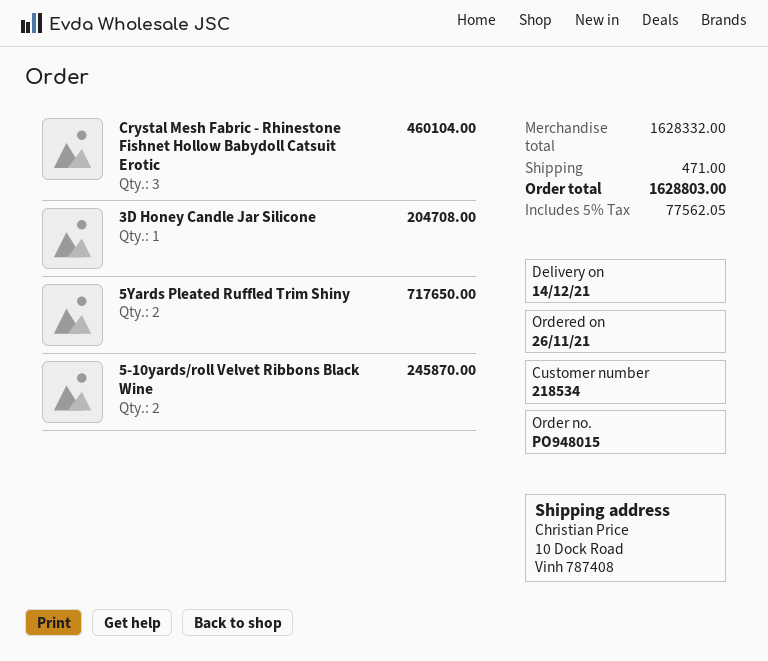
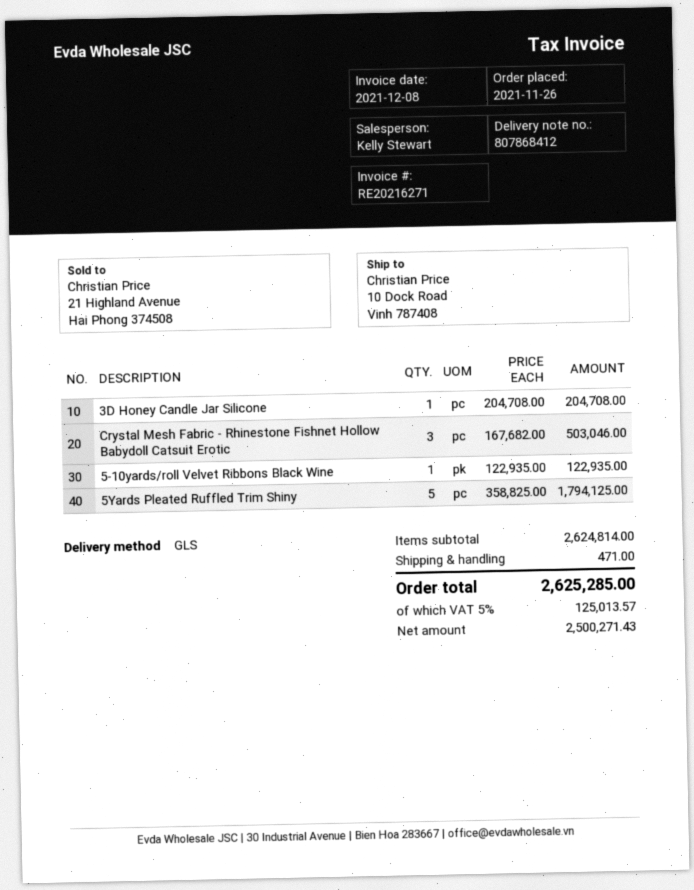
Crystal Mesh Fabric - Rhinestone Fishnet Hollow Babydoll Catsuit Erotic: 3 for 460104.00 -> 3 for 503046.00
5Yards Pleated Ruffled Trim Shiny: 2 for 717650.00 -> 5 for 1794125.00
5-10yards/roll Velvet Ribbons Black Wine: 2 for 245870.00 -> 1 for 122935.00
subtotal: 1628332.00 -> 2624814.00
tax: 5% = 77562.05 -> 5% = 125013.57
total: 1628803.00 -> 2625285.00

